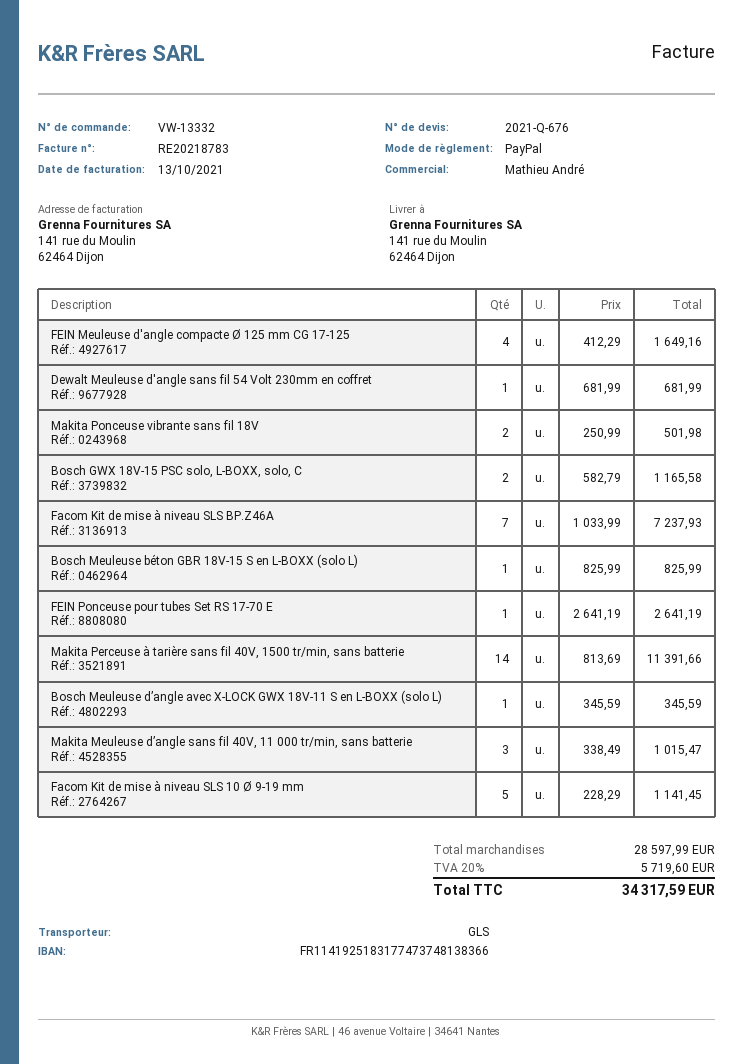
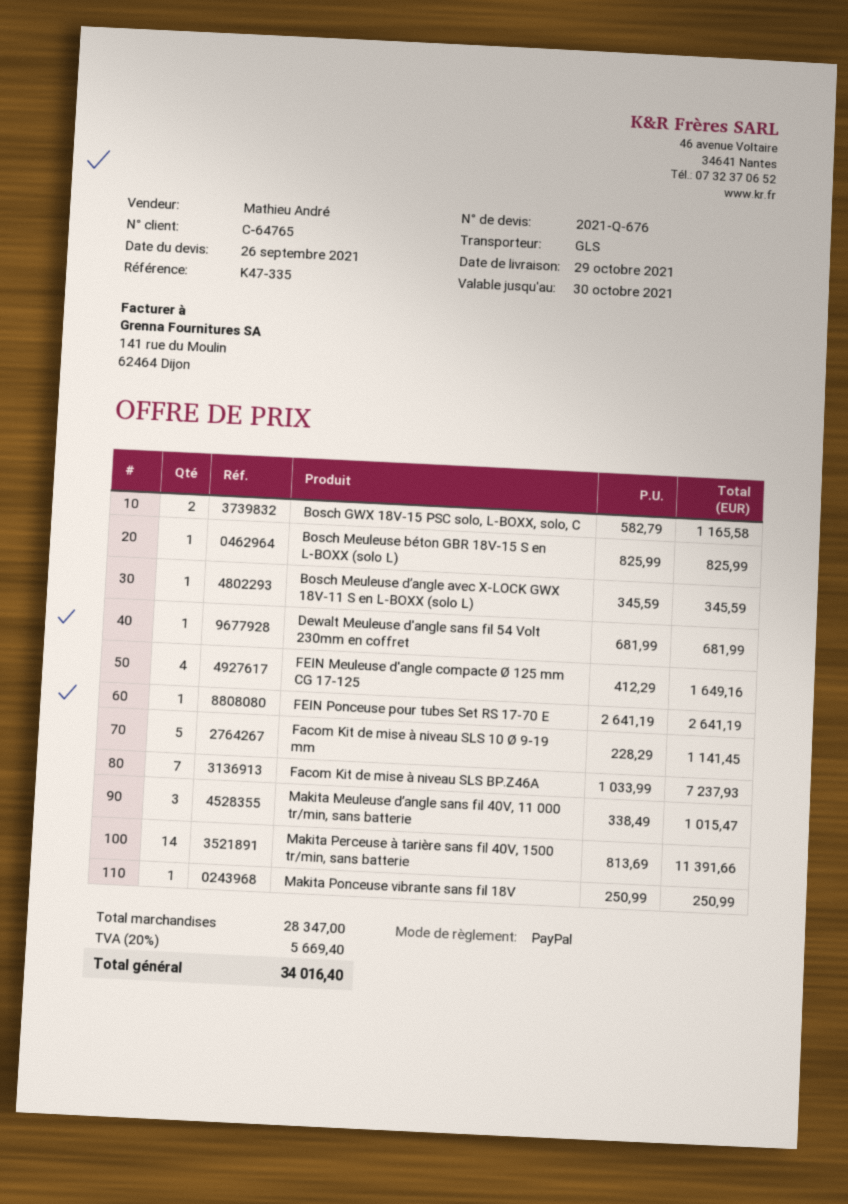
Makita Ponceuse vibrante sans fil 18V: 2 x 250.99 = 501.98 -> 1 x 250.99 = 250.99
subtotal: 28597.99 -> 28347.00
tax: 20% = 5719.60 -> 20% = 5669.40
total: 34317.59 -> 34016.40

